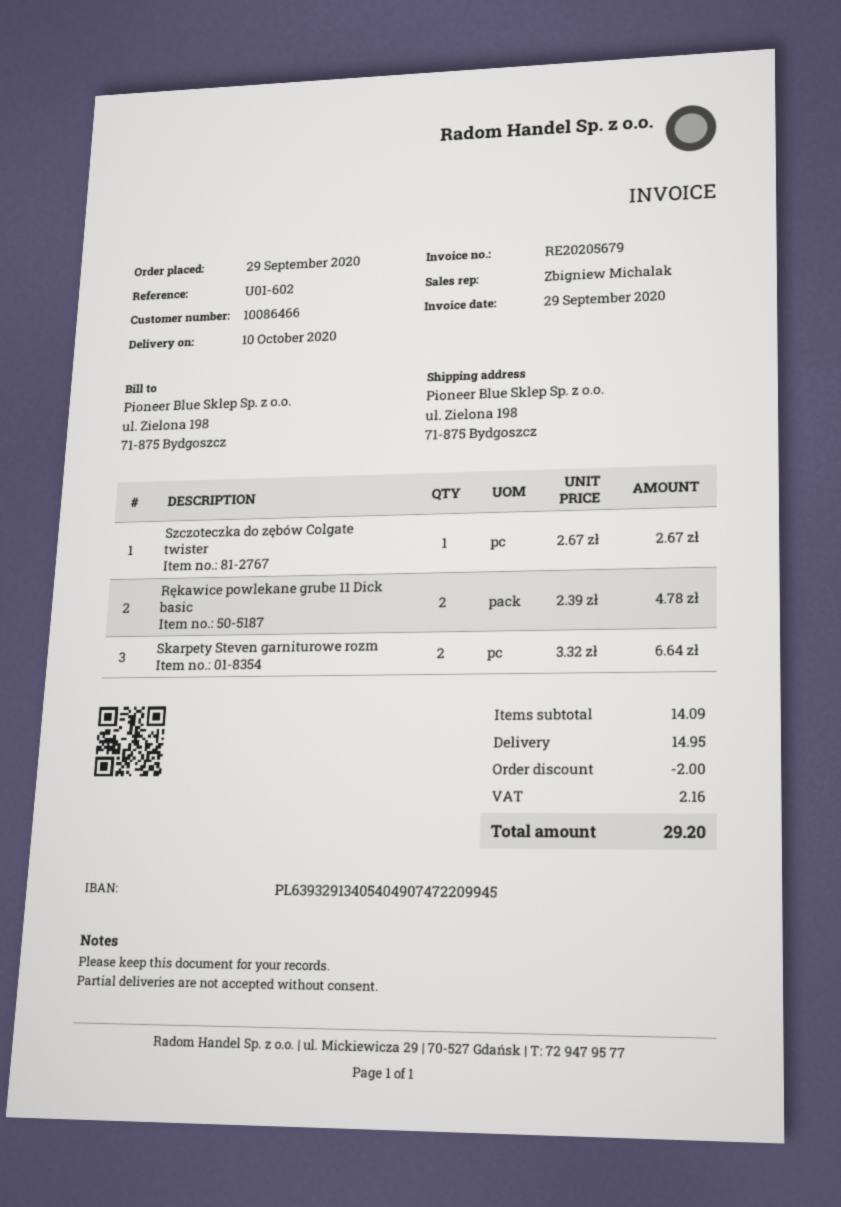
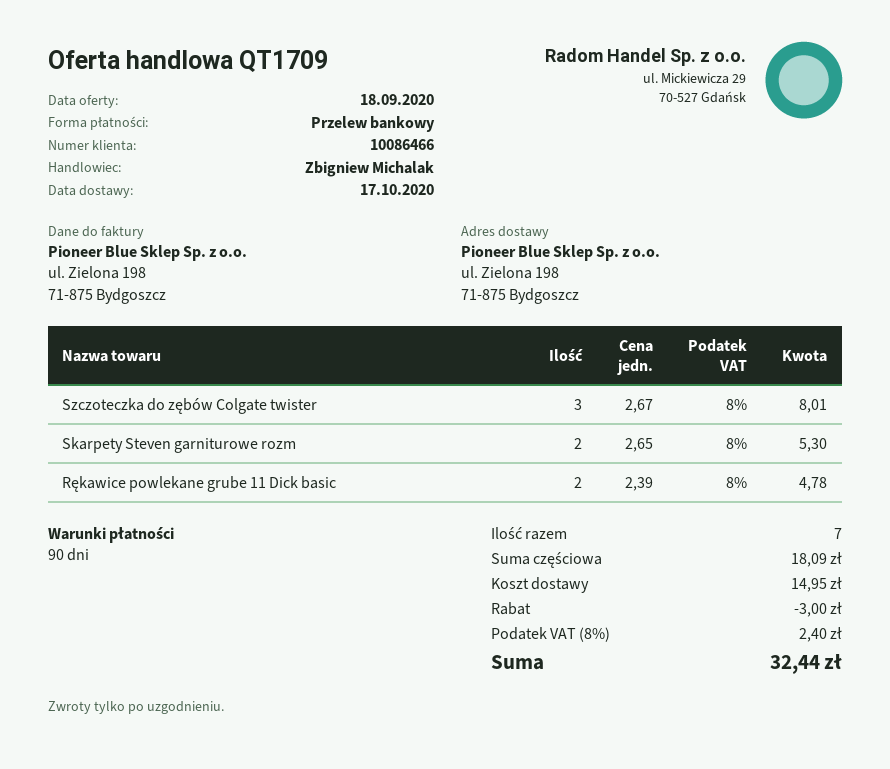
delivery date: 2020-10-10 -> 2020-10-17
Szczoteczka do zębów Colgate twister: 1 x 2.67 = 2.67 -> 3 x 2.67 = 8.01
Skarpety Steven garniturowe rozm: 2 x 3.32 = 6.64 -> 2 x 2.65 = 5.30
subtotal: 14.09 -> 18.09
discount: 2.00 -> 3.00
tax: 2.16 -> 2.40
total: 29.20 -> 32.44

